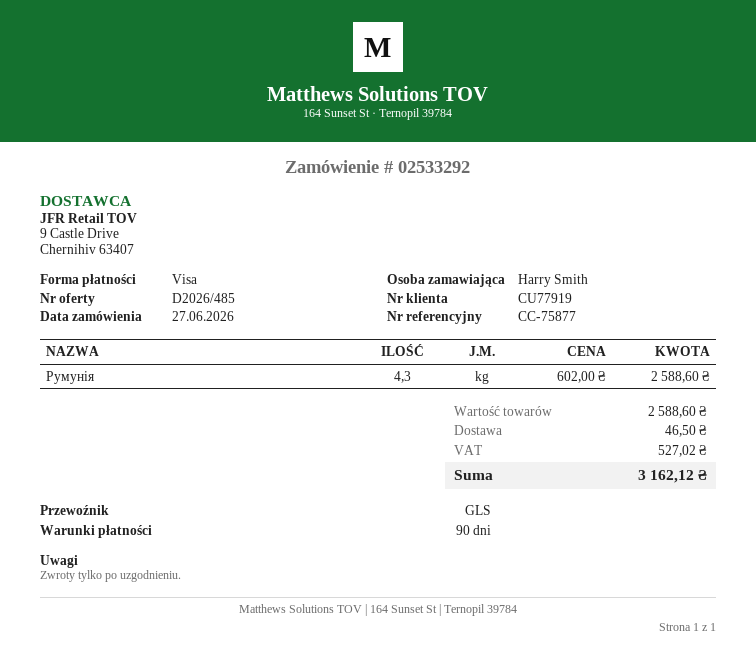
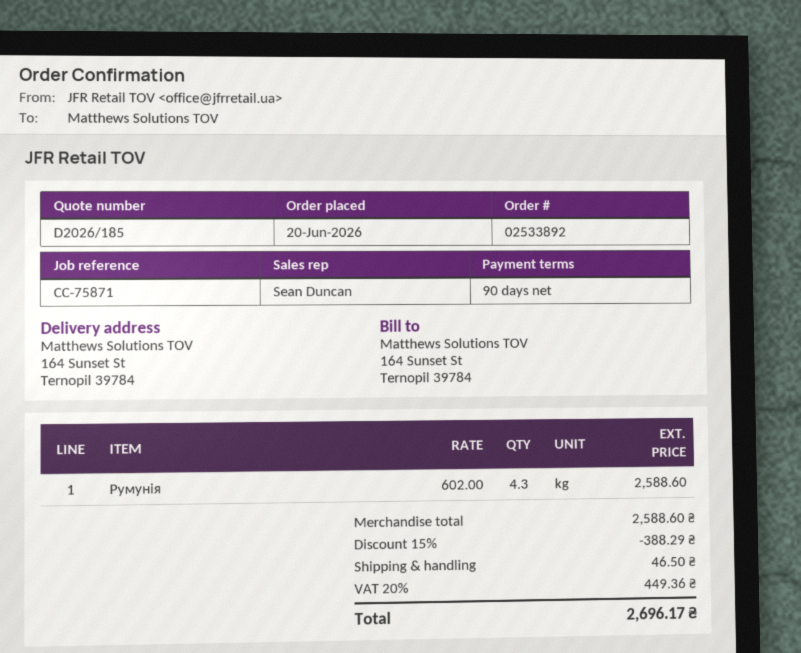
quote number: D2026/485 -> D2026/185
order number: 02533292 -> 02533892
order date: 2026-06-27 -> 2026-06-20
reference: CC-75877 -> CC-75871
discount: none -> 15% = 388.29
tax: 527.02 -> 449.36
total: 3162.12 -> 2696.17

